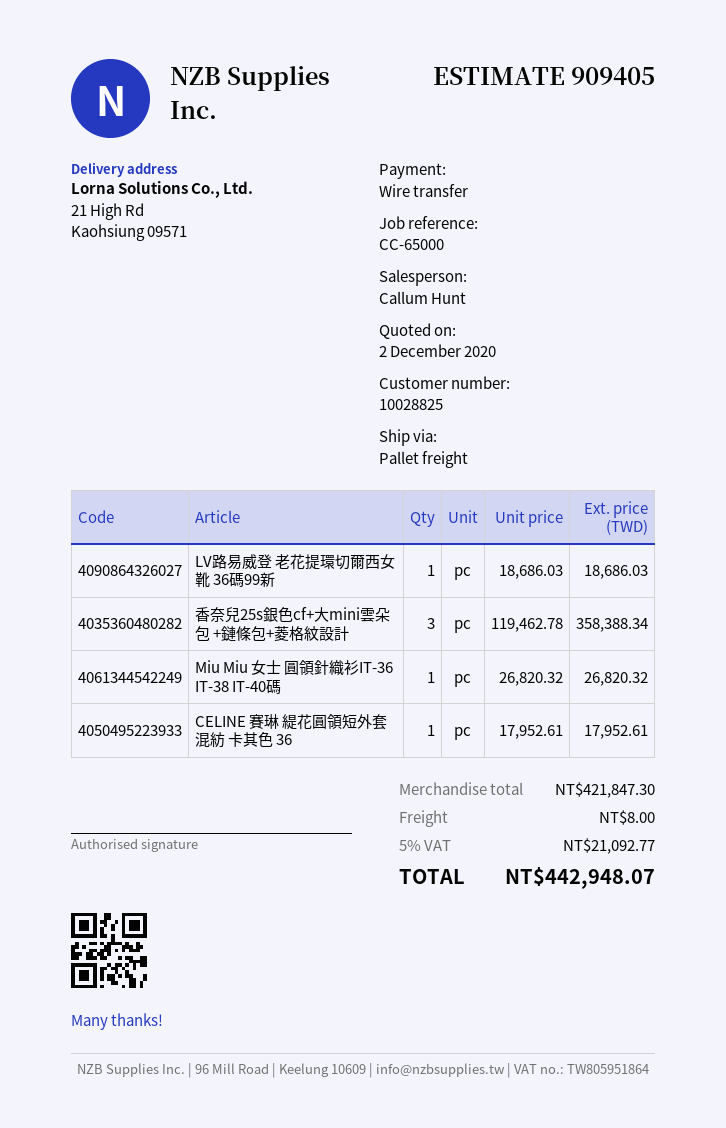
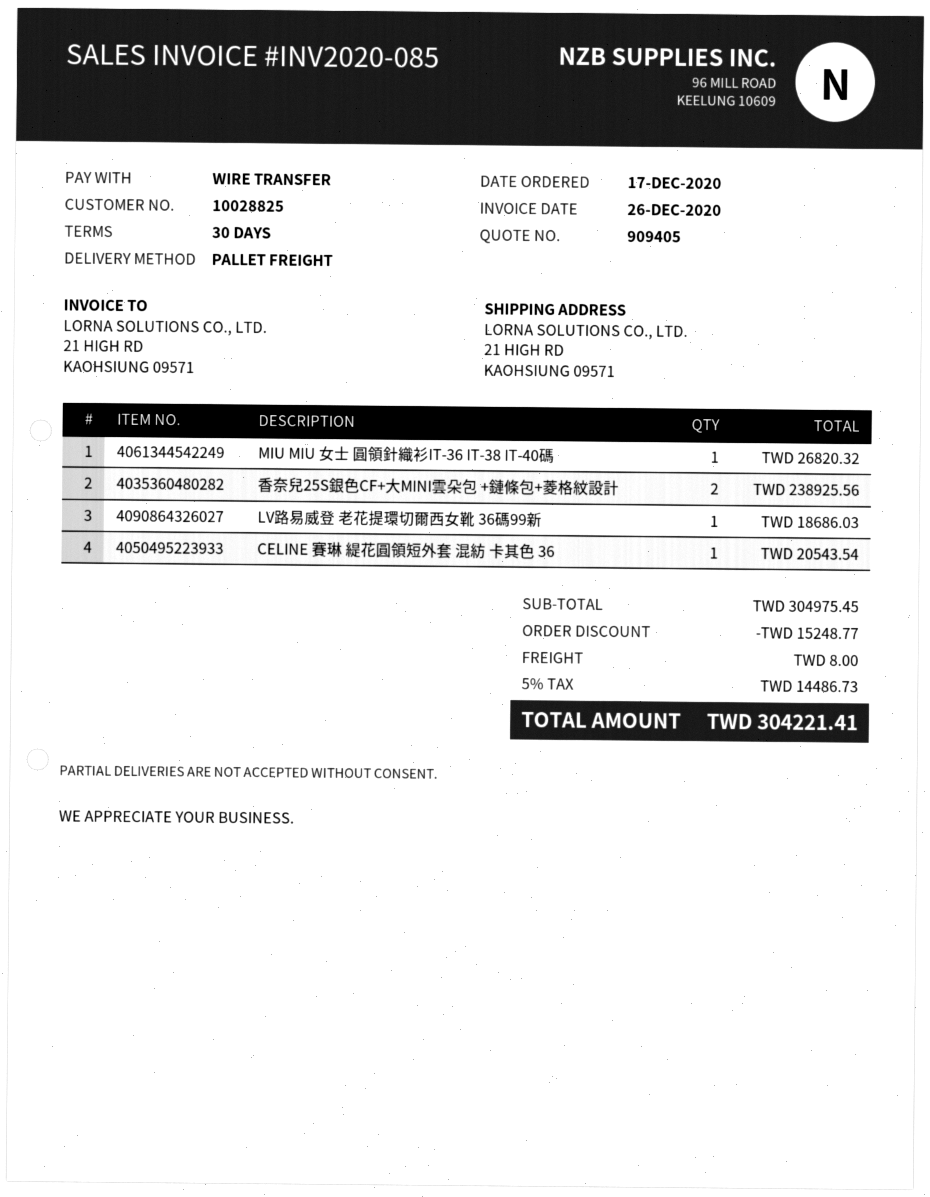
香奈兒25s銀色cf+大mini雲朵包 +鏈條包+菱格紋設計: 3 for 358388.34 -> 2 for 238925.56
CELINE 賽琳 緹花圓領短外套 混紡 卡其色 36: 1 for 17952.61 -> 1 for 20543.54
subtotal: 421847.30 -> 304975.45
discount: none -> 15248.77
tax: 5% = 21092.77 -> 5% = 14486.73
total: 442948.07 -> 304221.41

